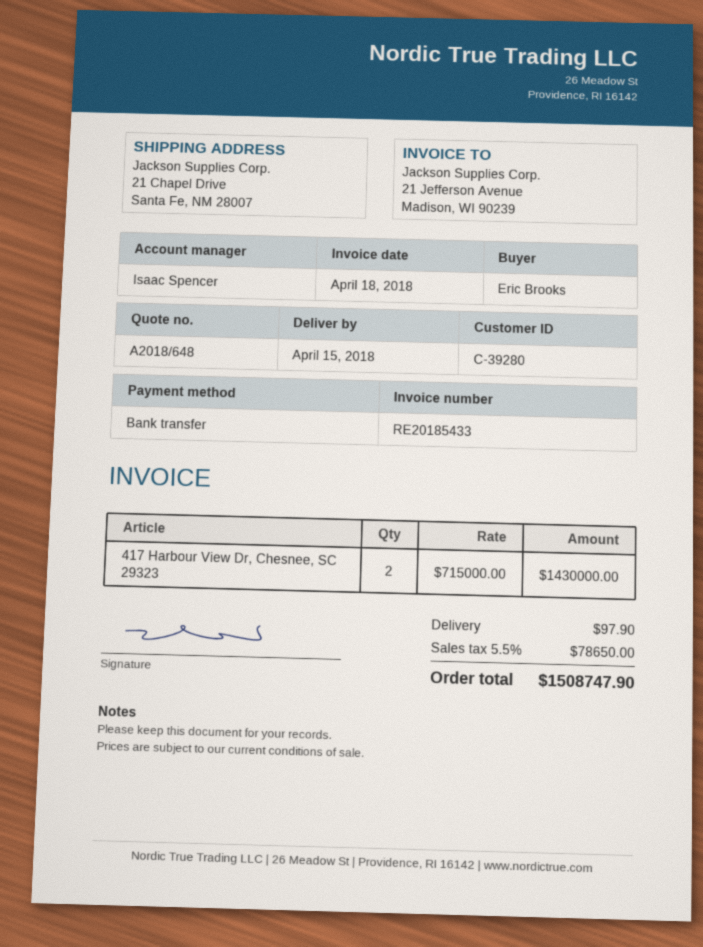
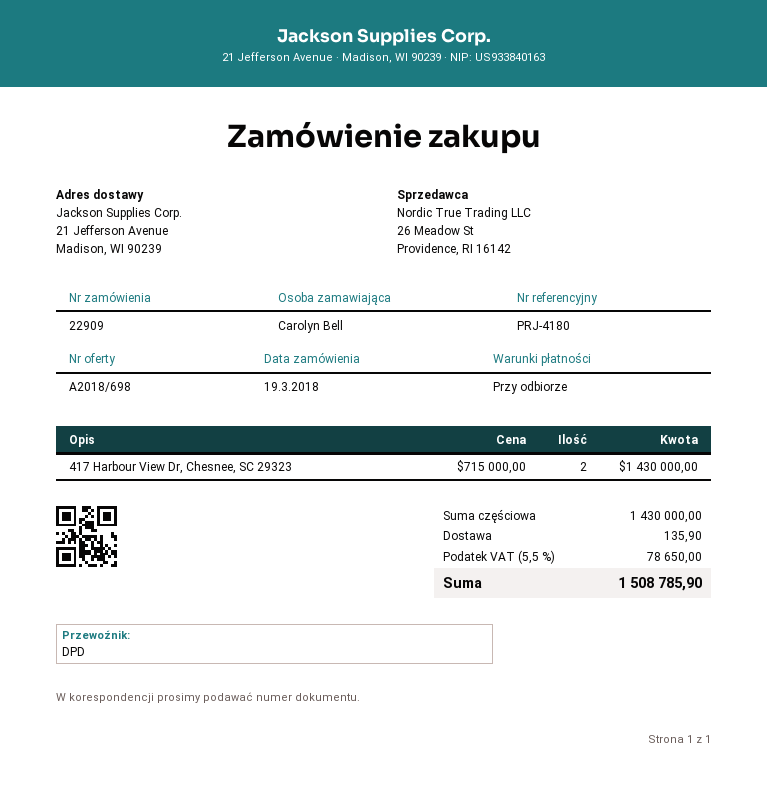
quote number: A2018/648 -> A2018/698
ordered by: Eric Brooks -> Carolyn Bell
ship to: 21 Chapel Drive, Santa Fe, NM 28007 -> 21 Jefferson Avenue, Madison, WI 90239
shipping: 97.90 -> 135.90
total: 1508747.90 -> 1508785.90

